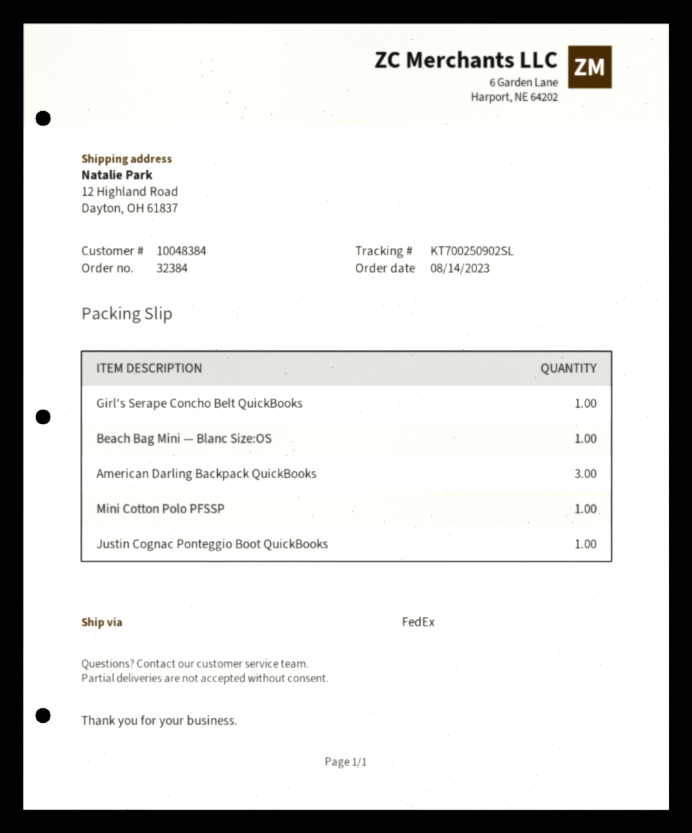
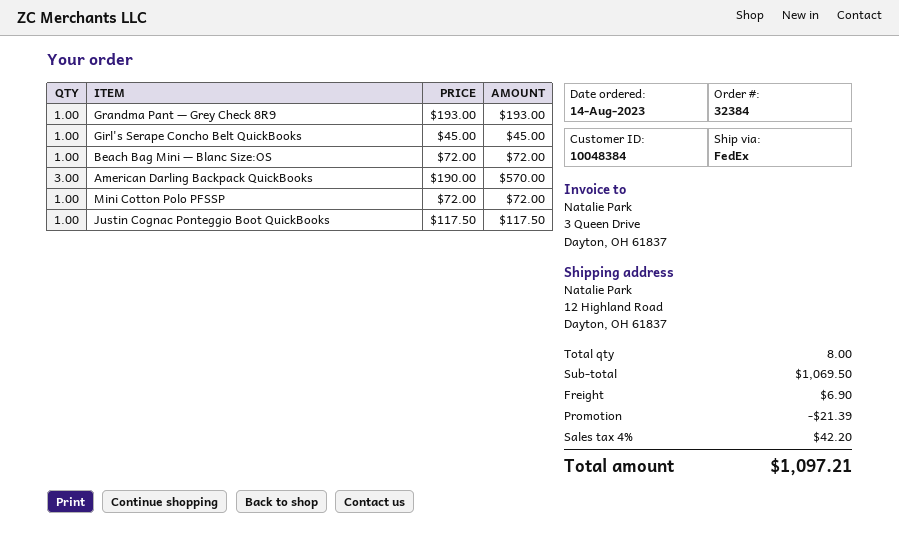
Grandma Pant — Grey Check 8R9: none -> 1

